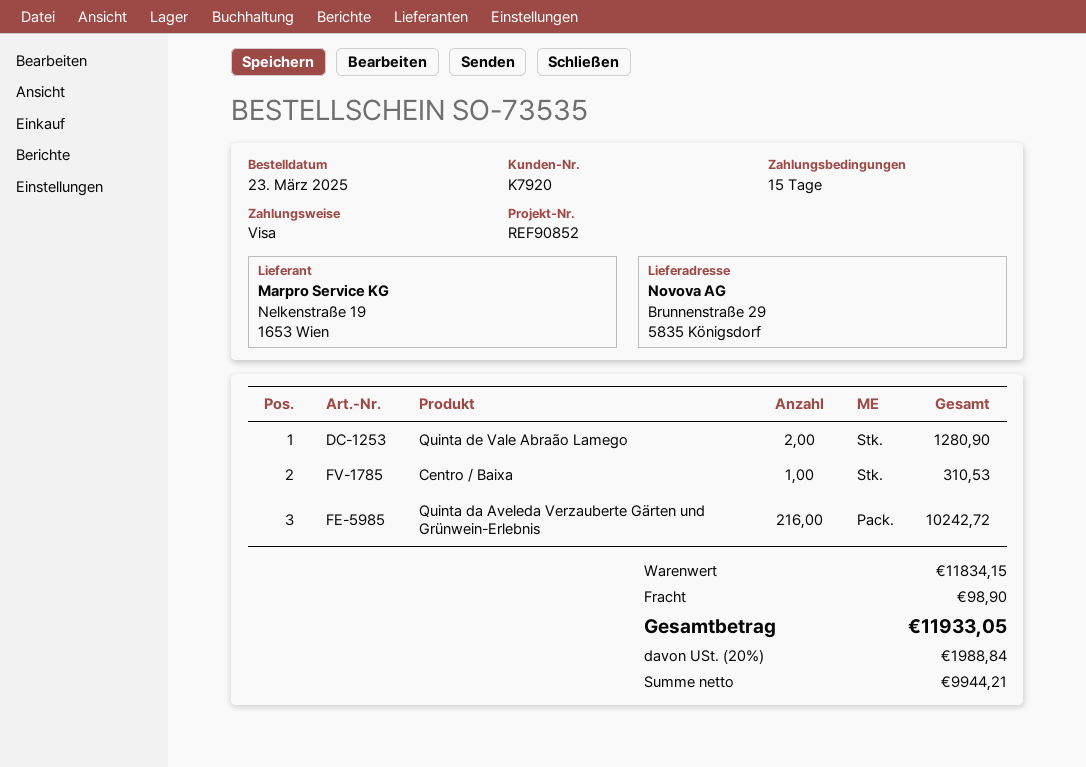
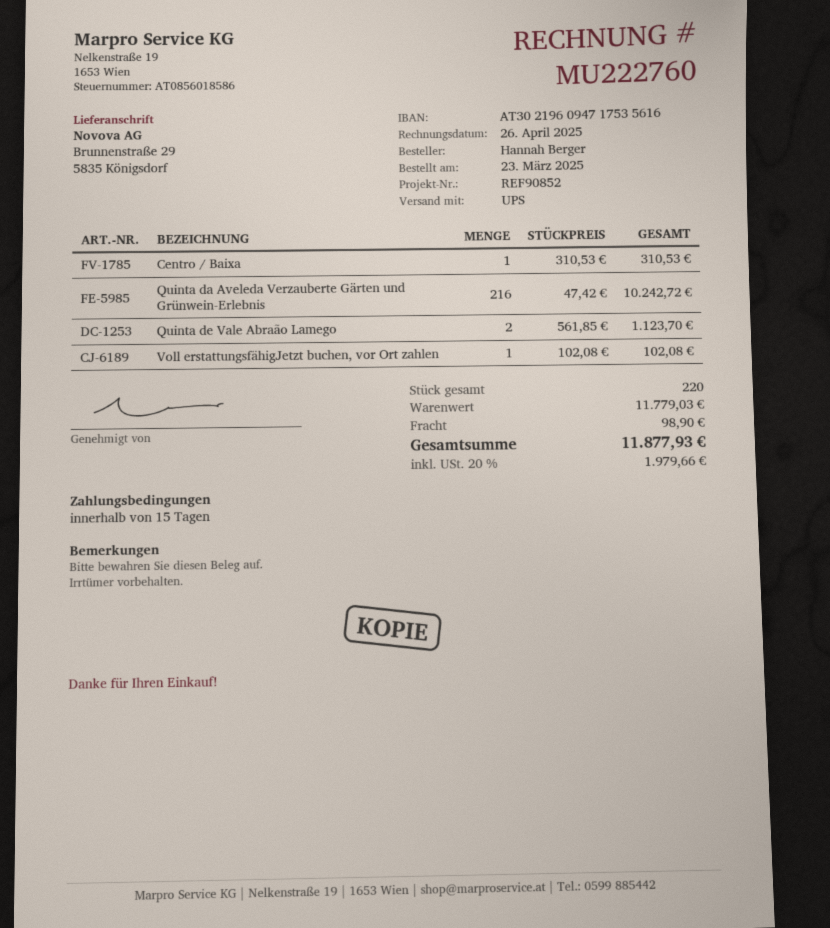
Quinta de Vale Abraão Lamego: 2 for 1280.90 -> 2 for 1123.70
Voll erstattungsfähigJetzt buchen, vor Ort zahlen: none -> 1 for 102.08
subtotal: 11834.15 -> 11779.03
tax: 20% = 1988.84 -> 20% = 1979.66
total: 11933.05 -> 11877.93

